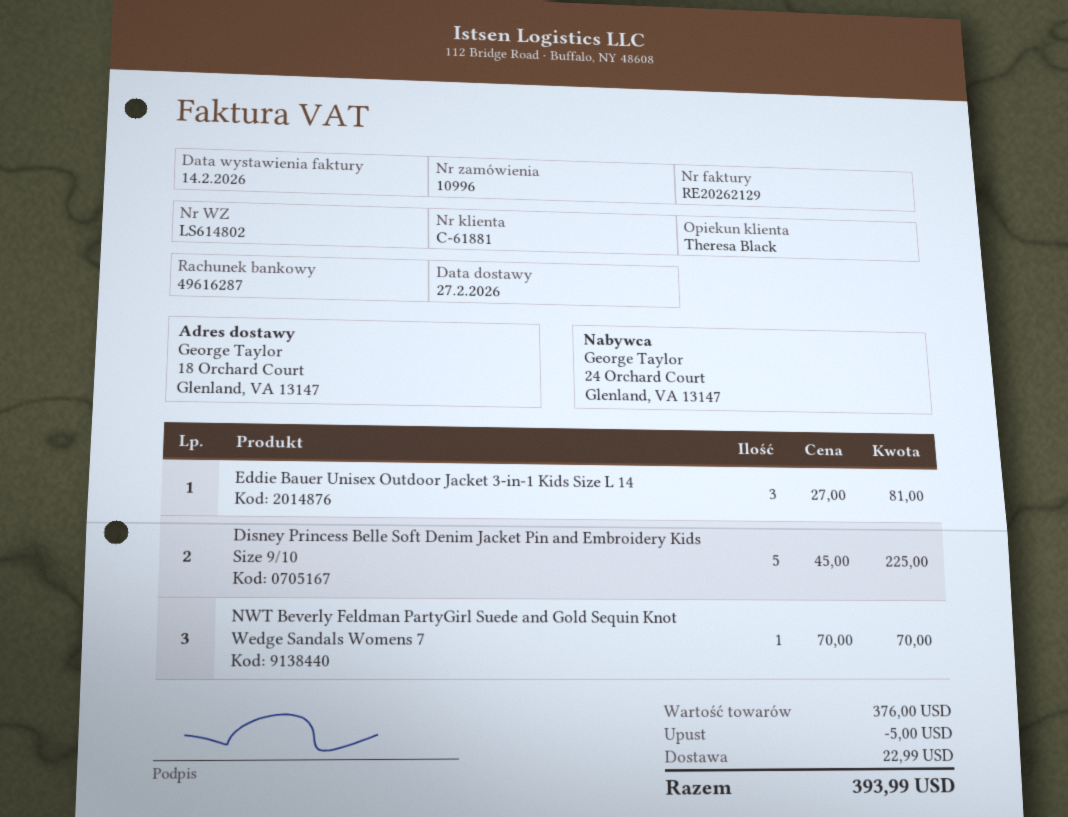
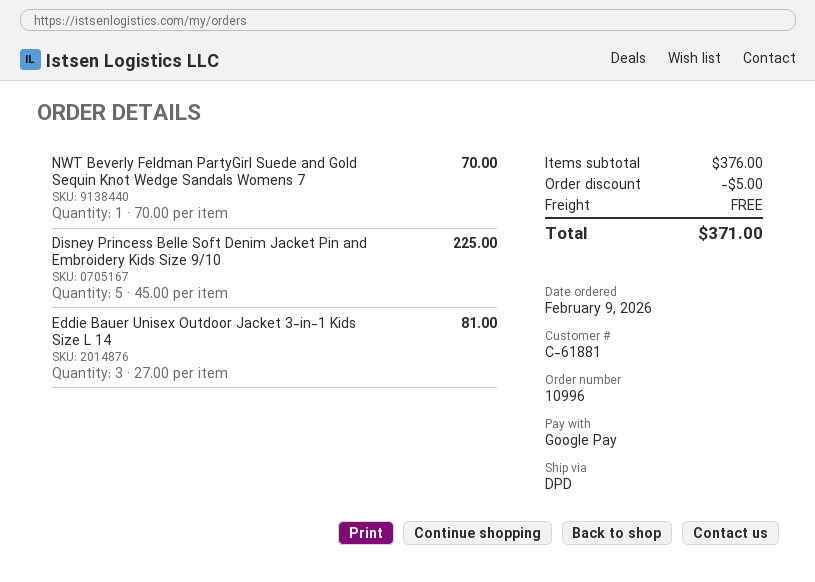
shipping: 22.99 -> 0.00
total: 393.99 -> 371.00

